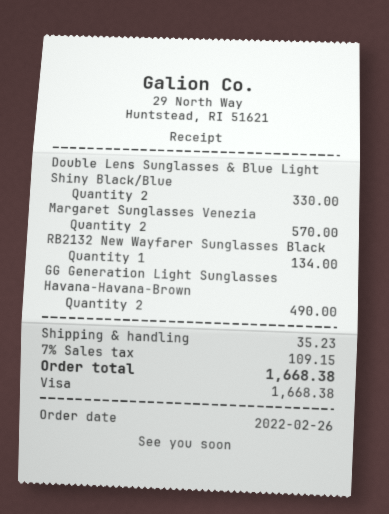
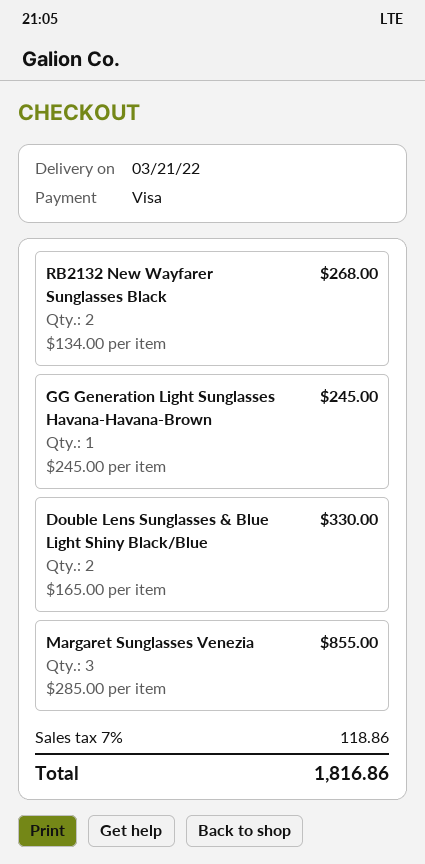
Margaret Sunglasses Venezia: 2 for 570.00 -> 3 for 855.00
RB2132 New Wayfarer Sunglasses Black: 1 for 134.00 -> 2 for 268.00
GG Generation Light Sunglasses Havana-Havana-Brown: 2 for 490.00 -> 1 for 245.00
shipping: 35.23 -> none
tax: 7% = 109.15 -> 7% = 118.86
total: 1668.38 -> 1816.86

